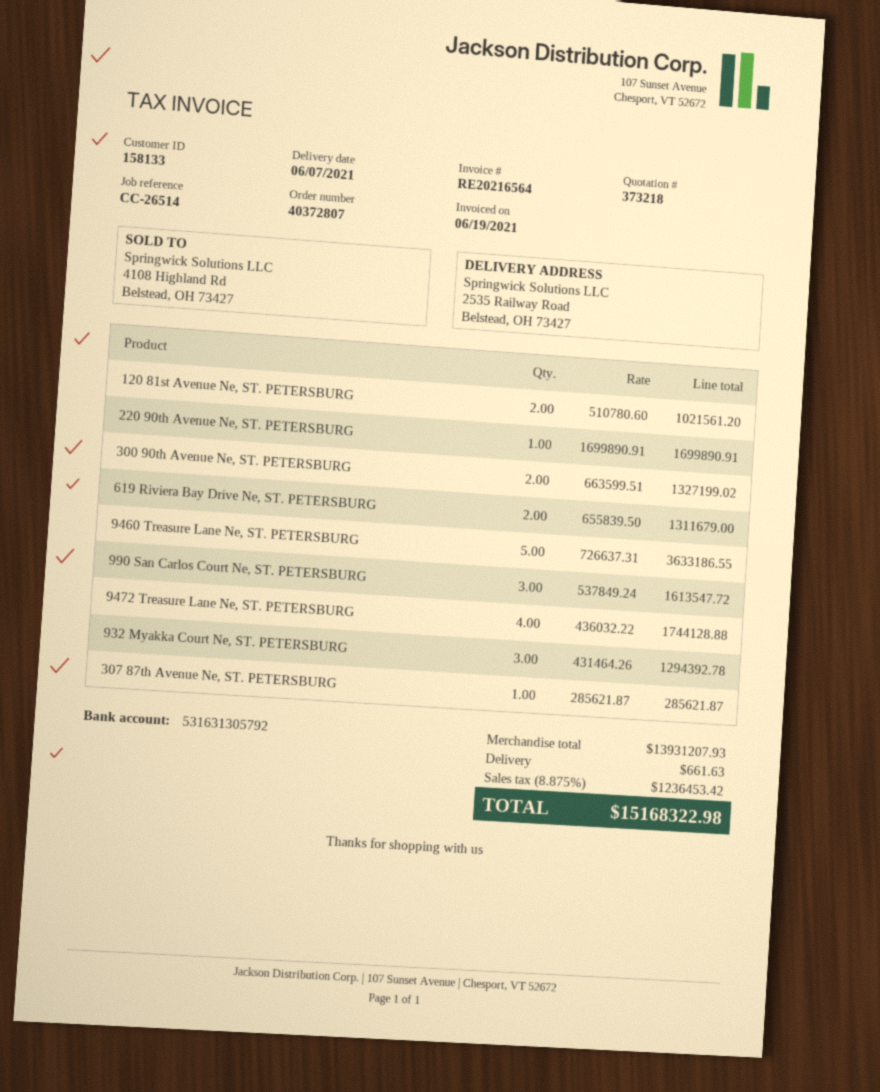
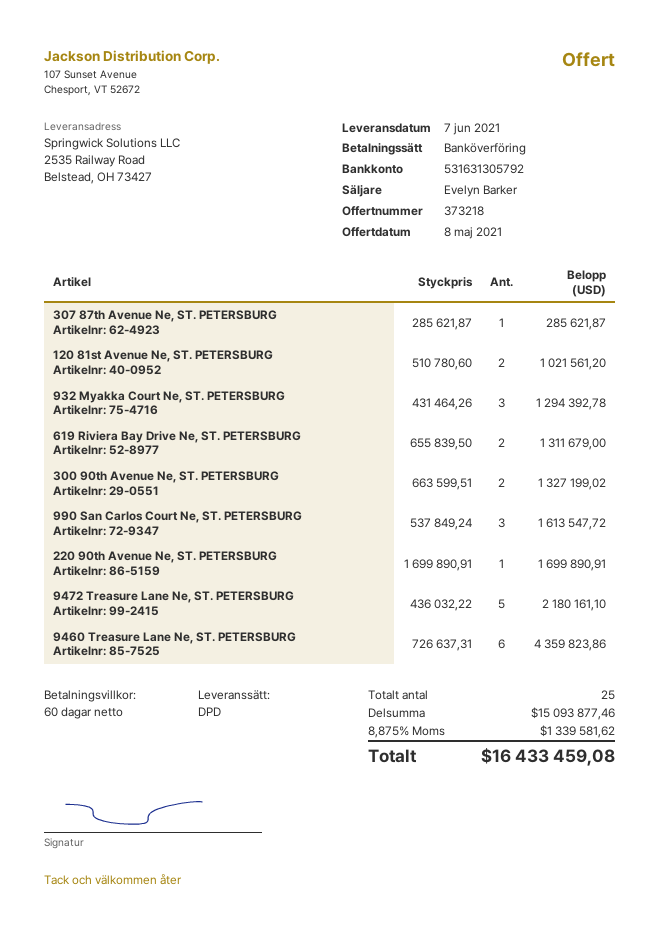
9460 Treasure Lane Ne, ST. PETERSBURG: 5 x 726637.31 = 3633186.55 -> 6 x 726637.31 = 4359823.86
9472 Treasure Lane Ne, ST. PETERSBURG: 4 x 436032.22 = 1744128.88 -> 5 x 436032.22 = 2180161.10
subtotal: 13931207.93 -> 15093877.46
shipping: 661.63 -> none
tax: 8.875% = 1236453.42 -> 8.875% = 1339581.62
total: 15168322.98 -> 16433459.08

